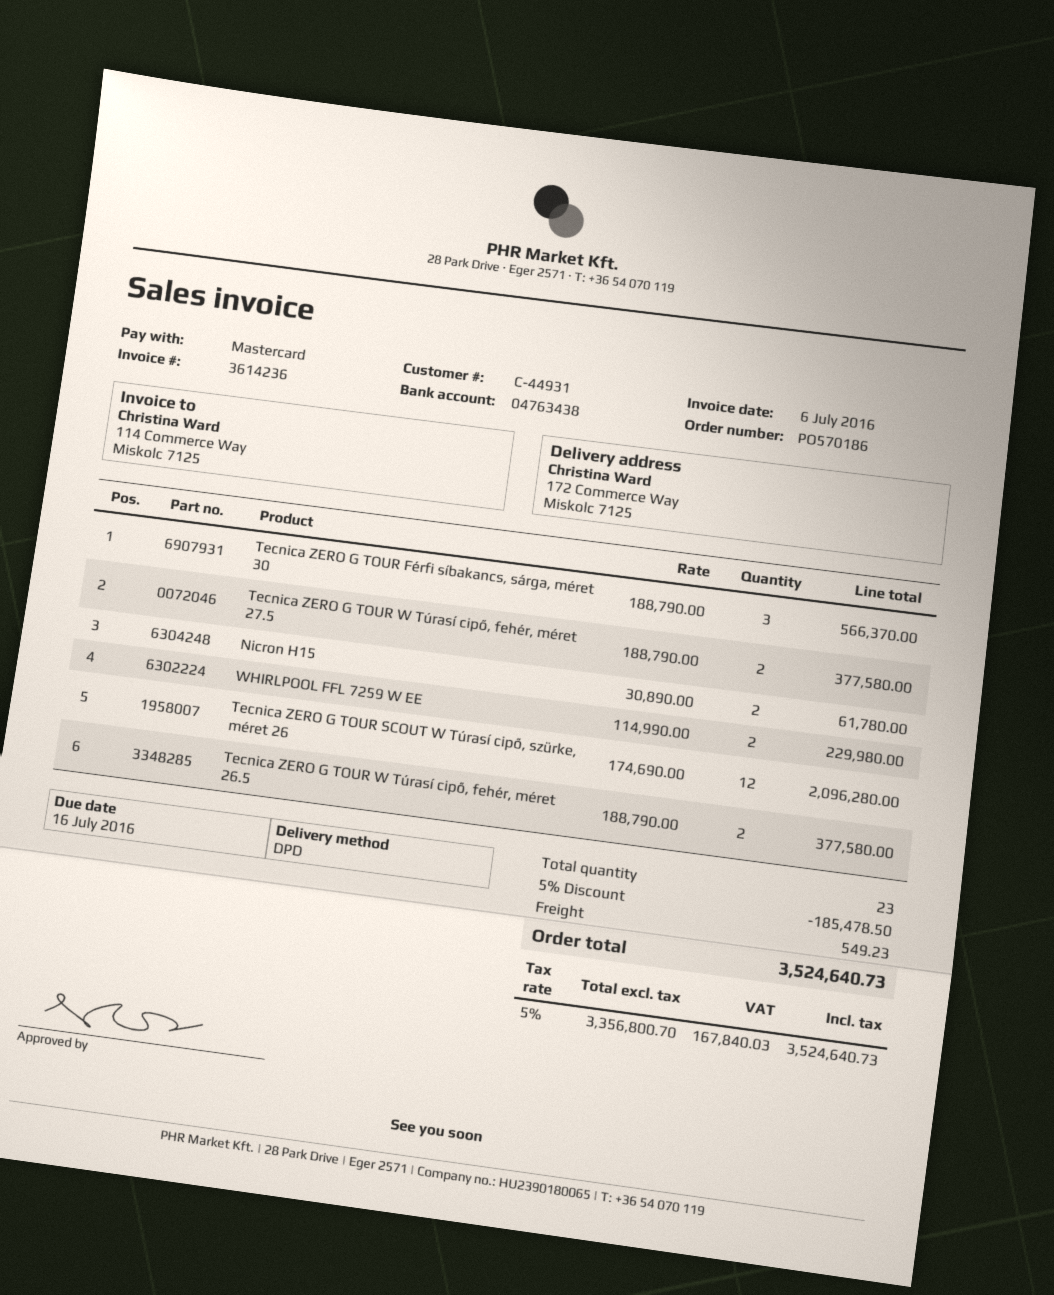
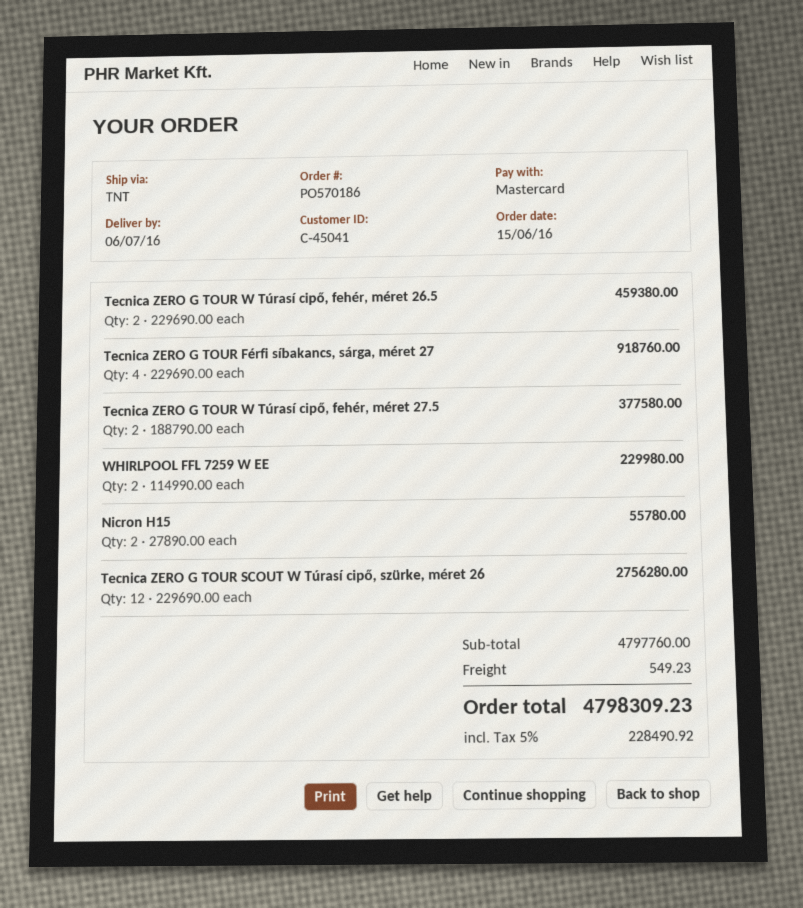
customer number: C-44931 -> C-45041
shipping method: DPD -> TNT
Tecnica ZERO G TOUR Férfi síbakancs, sárga, méret 30: 3 x 188790.00 = 566370.00 -> none
Nicron H15: 2 x 30890.00 = 61780.00 -> 2 x 27890.00 = 55780.00
Tecnica ZERO G TOUR SCOUT W Túrasí cipő, szürke, méret 26: 12 x 174690.00 = 2096280.00 -> 12 x 229690.00 = 2756280.00
Tecnica ZERO G TOUR W Túrasí cipő, fehér, méret 26.5: 2 x 188790.00 = 377580.00 -> 2 x 229690.00 = 459380.00
Tecnica ZERO G TOUR Férfi síbakancs, sárga, méret 27: none -> 4 x 229690.00 = 918760.00
discount: 5% = 185478.50 -> none
tax: 5% = 167840.03 -> 5% = 228490.92
total: 3524640.73 -> 4798309.23

